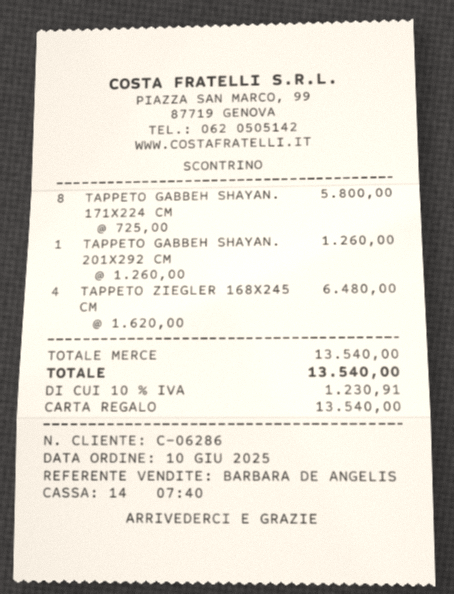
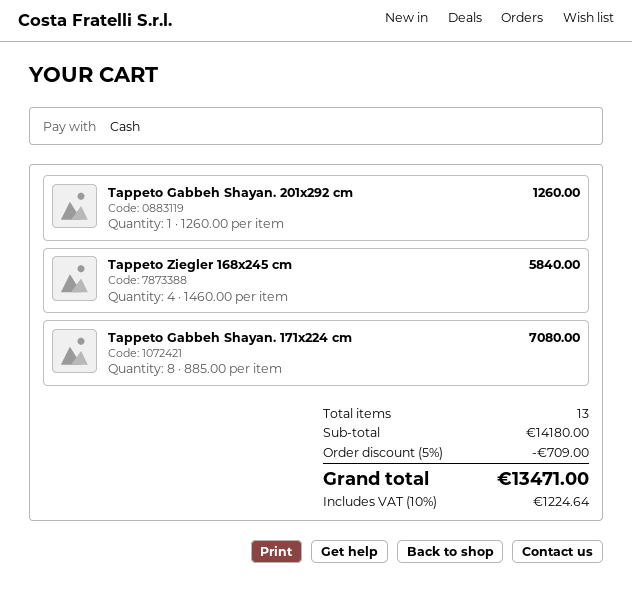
payment method: gift card -> cash
TAPPETO GABBEH SHAYAN. 171X224 CM: 8 x 725.00 = 5800.00 -> 8 x 885.00 = 7080.00
TAPPETO ZIEGLER 168X245 CM: 4 x 1620.00 = 6480.00 -> 4 x 1460.00 = 5840.00
subtotal: 13540.00 -> 14180.00
discount: none -> 5% = 709.00
tax: 10% = 1230.91 -> 10% = 1224.64
total: 13540.00 -> 13471.00

